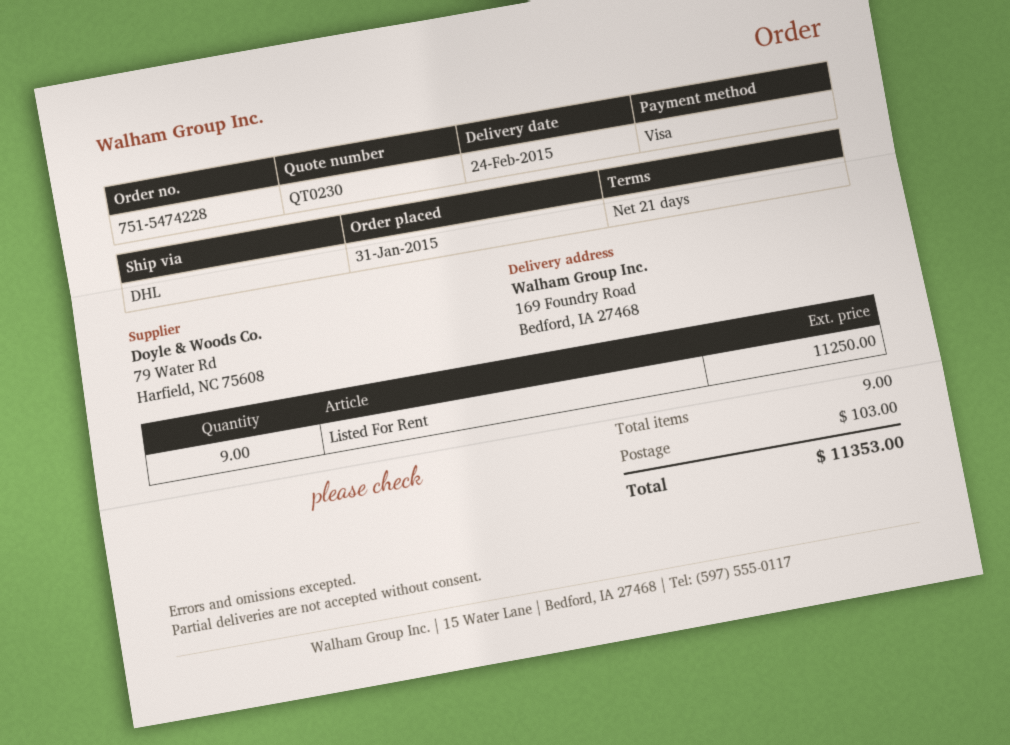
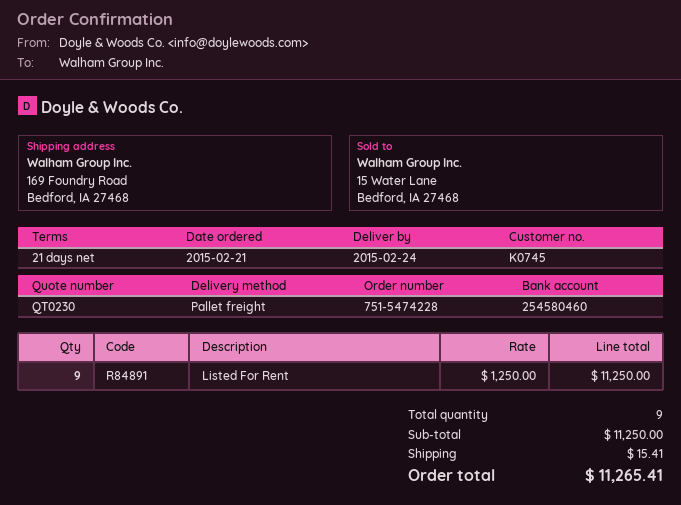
order date: 2015-01-31 -> 2015-02-21
shipping method: DHL -> pallet freight
shipping: 103.00 -> 15.41
total: 11353.00 -> 11265.41

